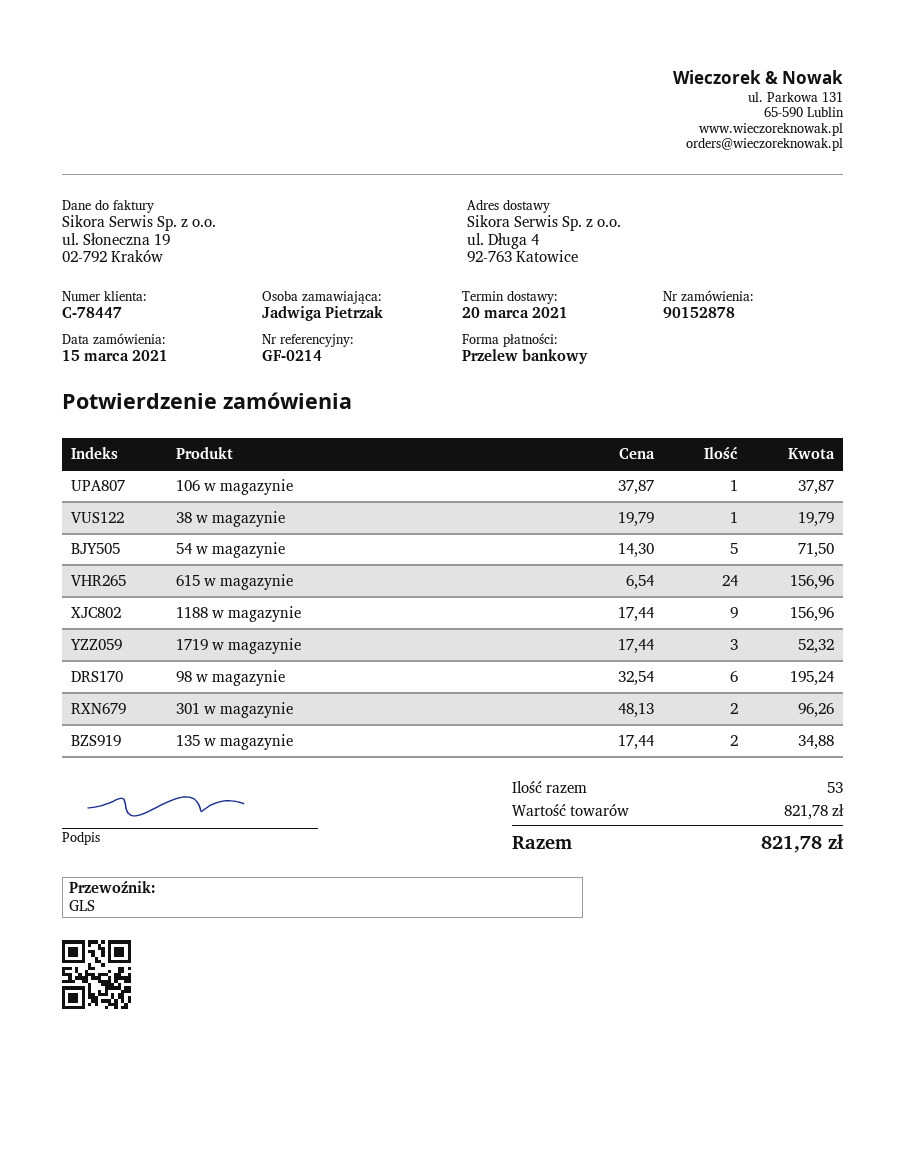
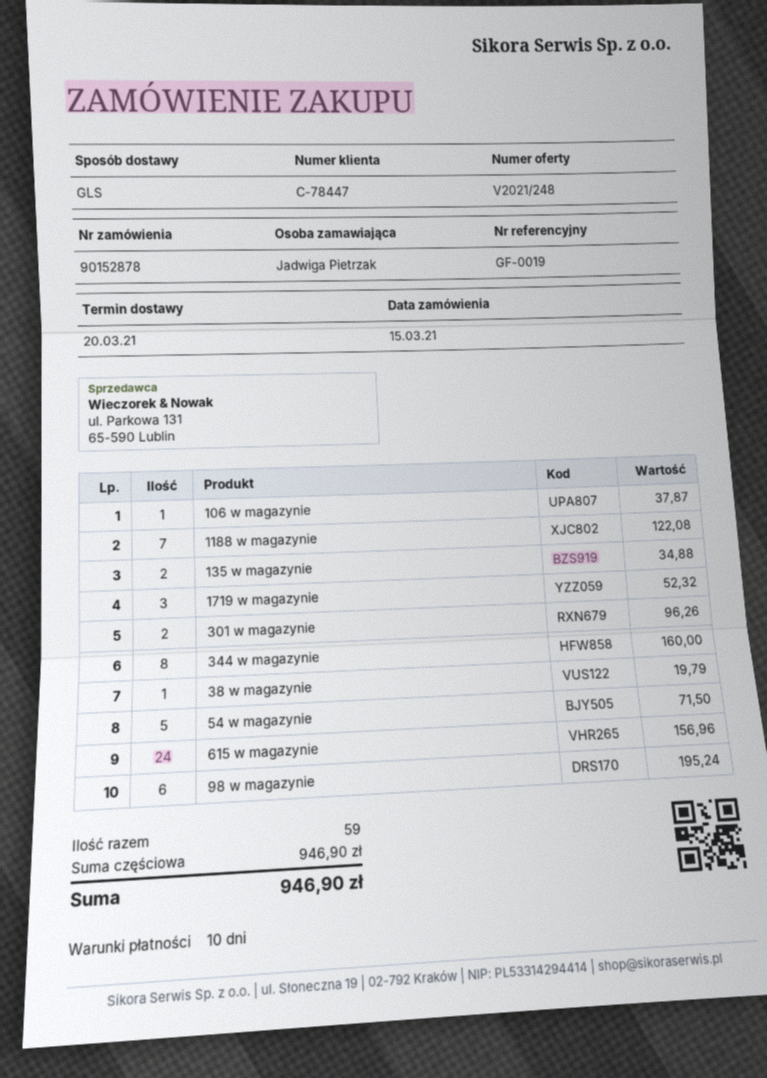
reference: GF-0214 -> GF-0019
1188 w magazynie: 9 for 156.96 -> 7 for 122.08
344 w magazynie: none -> 8 for 160.00
total quantity: 53 -> 59
subtotal: 821.78 -> 946.90
total: 821.78 -> 946.90

